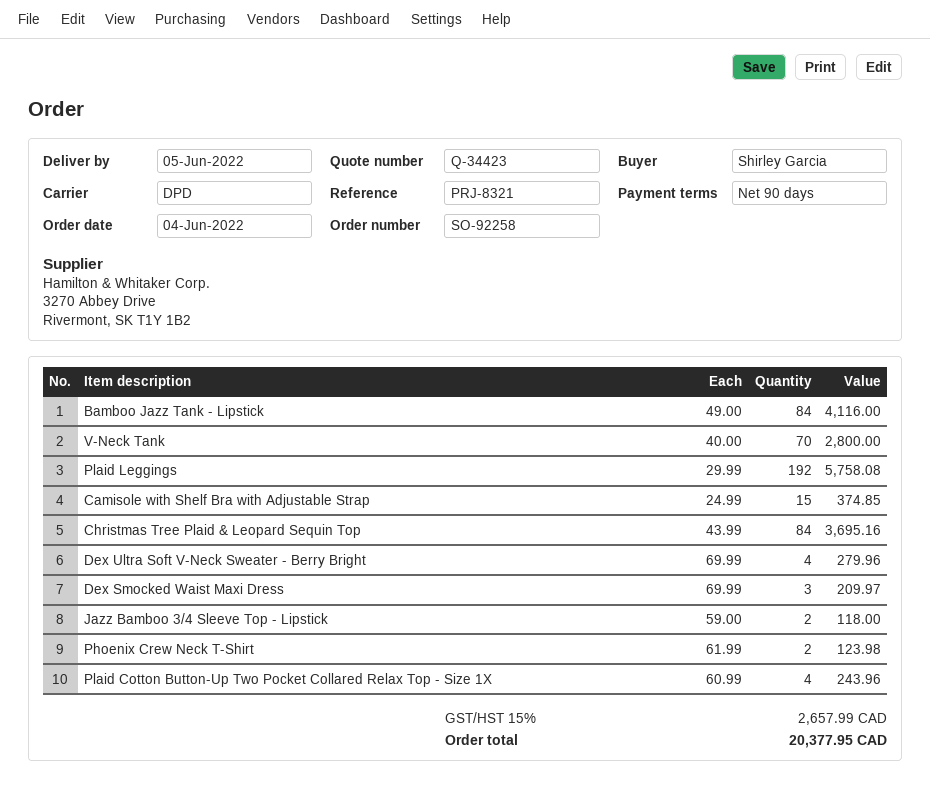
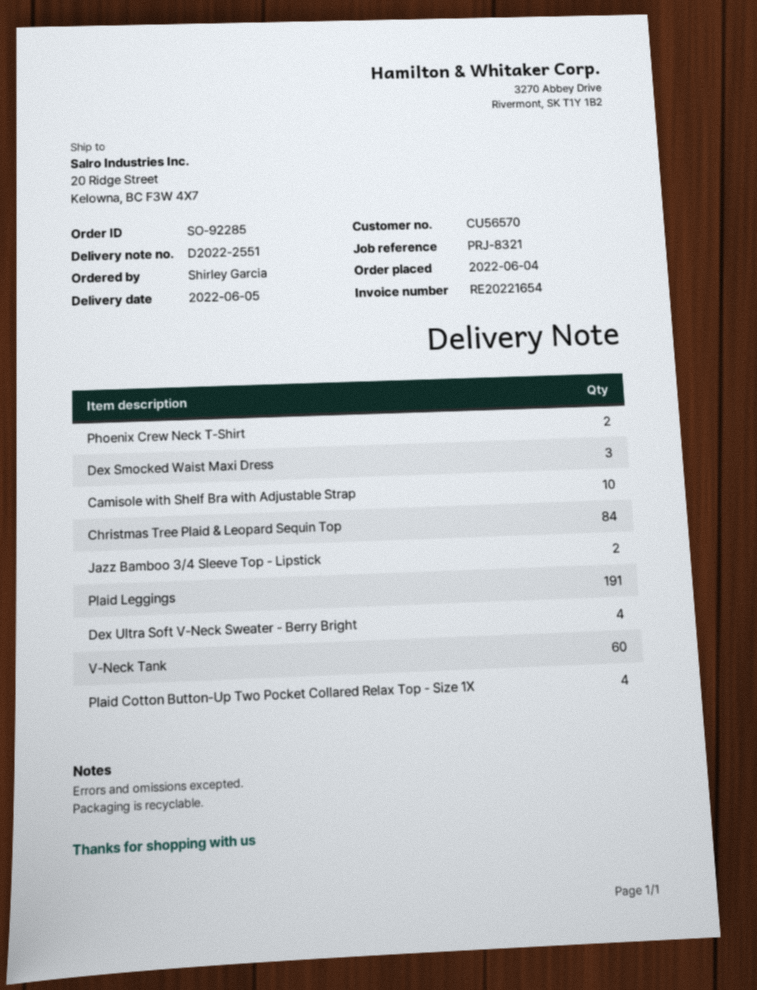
order number: SO-92258 -> SO-92285
Bamboo Jazz Tank - Lipstick: 84 -> none
V-Neck Tank: 70 -> 60
Plaid Leggings: 192 -> 191
Camisole with Shelf Bra with Adjustable Strap: 15 -> 10

